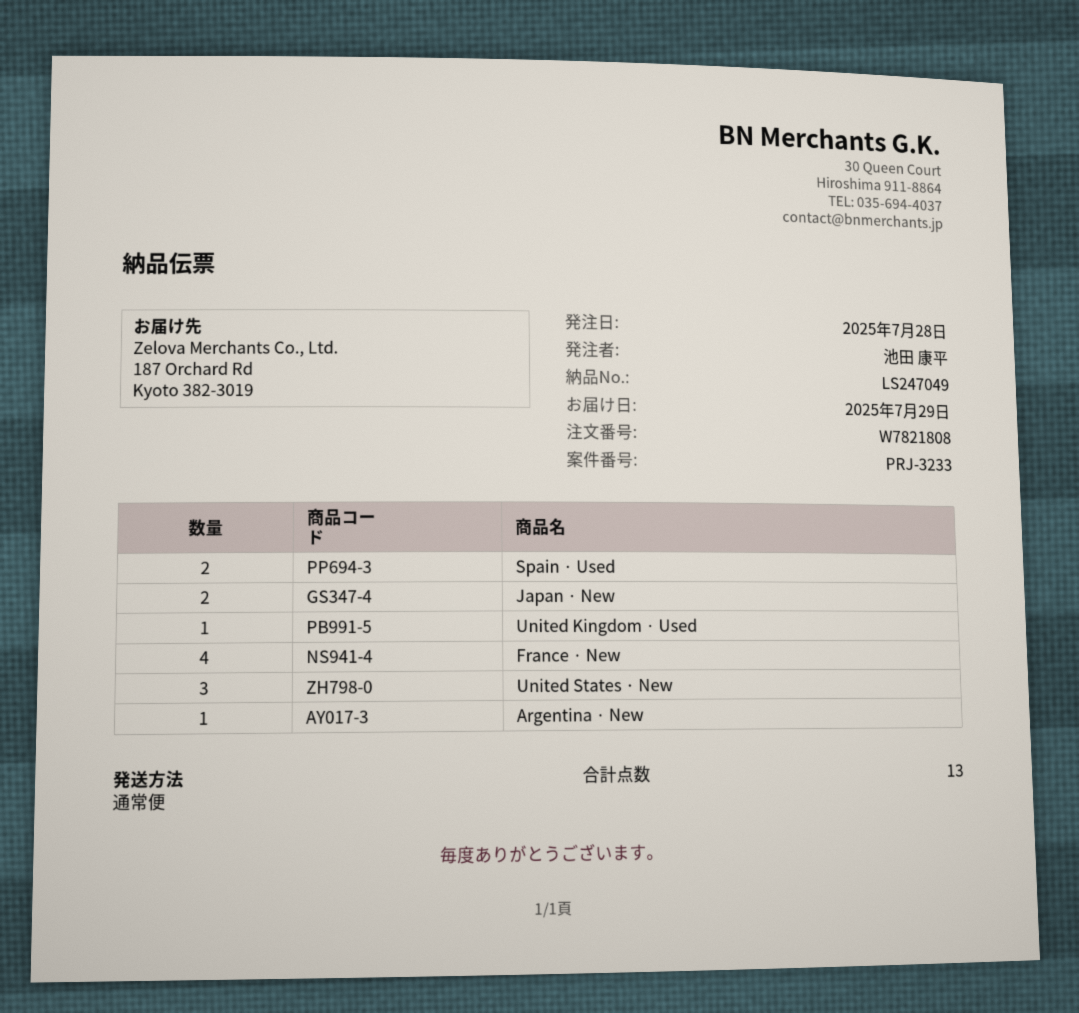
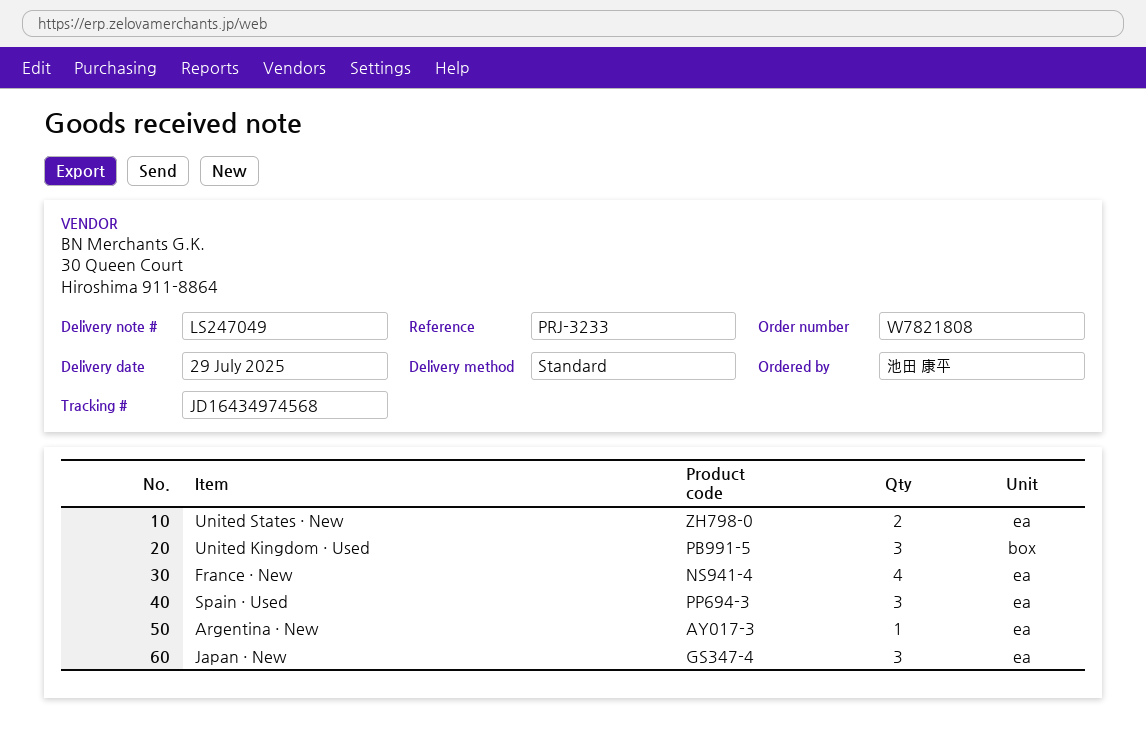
Spain · Used: 2 -> 3
Japan · New: 2 -> 3
United Kingdom · Used: 1 -> 3
United States · New: 3 -> 2

